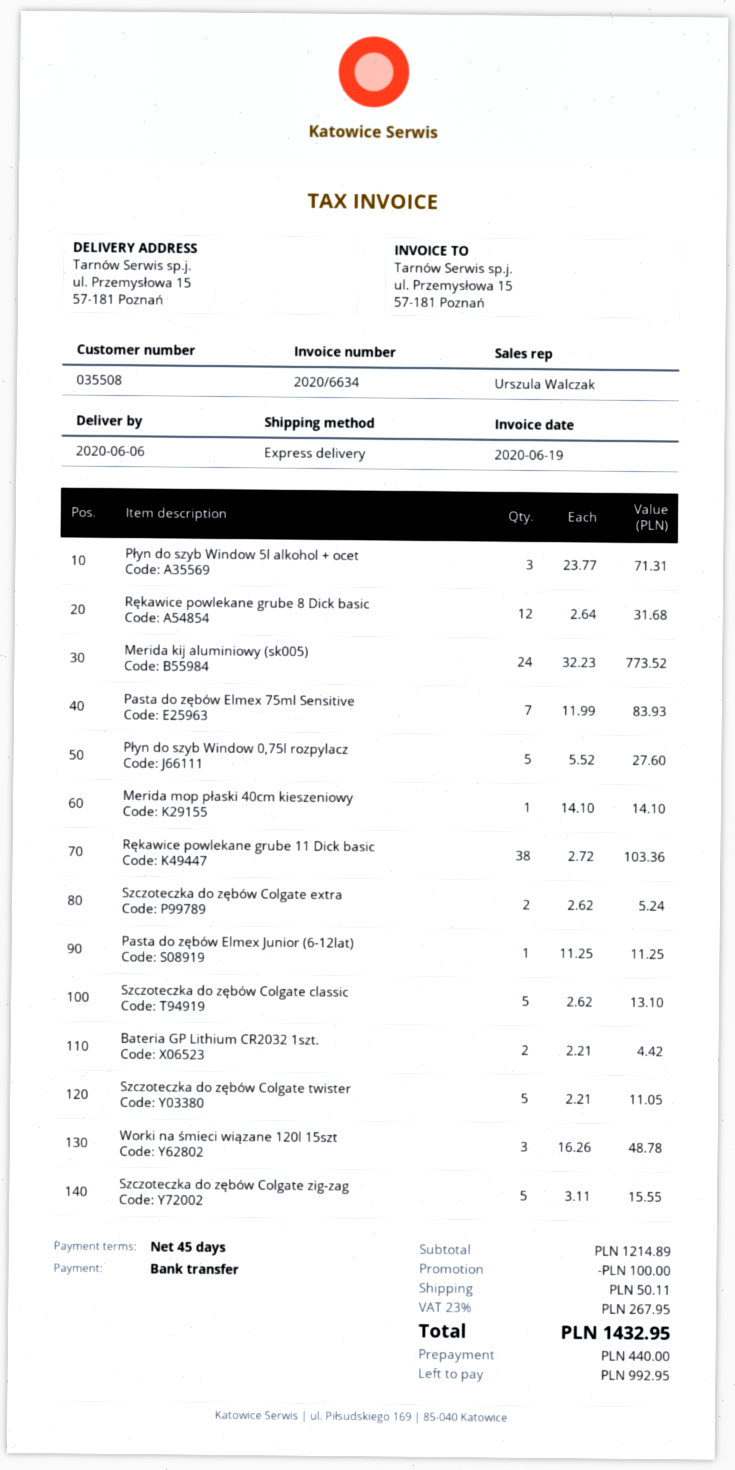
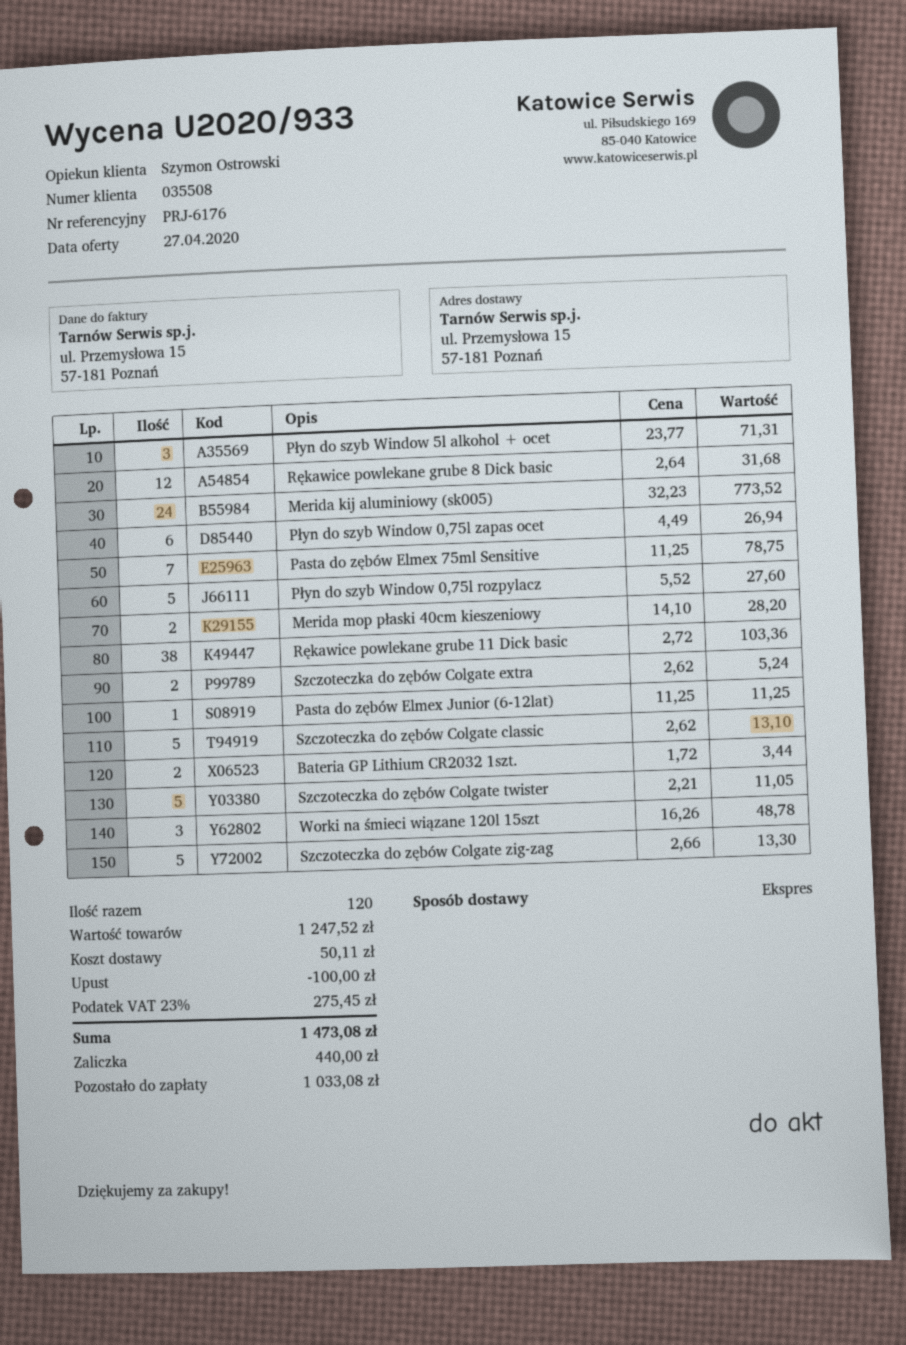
sales rep: Urszula Walczak -> Szymon Ostrowski
Pasta do zębów Elmex 75ml Sensitive: 7 x 11.99 = 83.93 -> 7 x 11.25 = 78.75
Merida mop płaski 40cm kieszeniowy: 1 x 14.10 = 14.10 -> 2 x 14.10 = 28.20
Bateria GP Lithium CR2032 1szt.: 2 x 2.21 = 4.42 -> 2 x 1.72 = 3.44
Szczoteczka do zębów Colgate zig-zag: 5 x 3.11 = 15.55 -> 5 x 2.66 = 13.30
Płyn do szyb Window 0,75l zapas ocet: none -> 6 x 4.49 = 26.94
subtotal: 1214.89 -> 1247.52
tax: 23% = 267.95 -> 23% = 275.45
total: 1432.95 -> 1473.08
balance: 992.95 -> 1033.08

